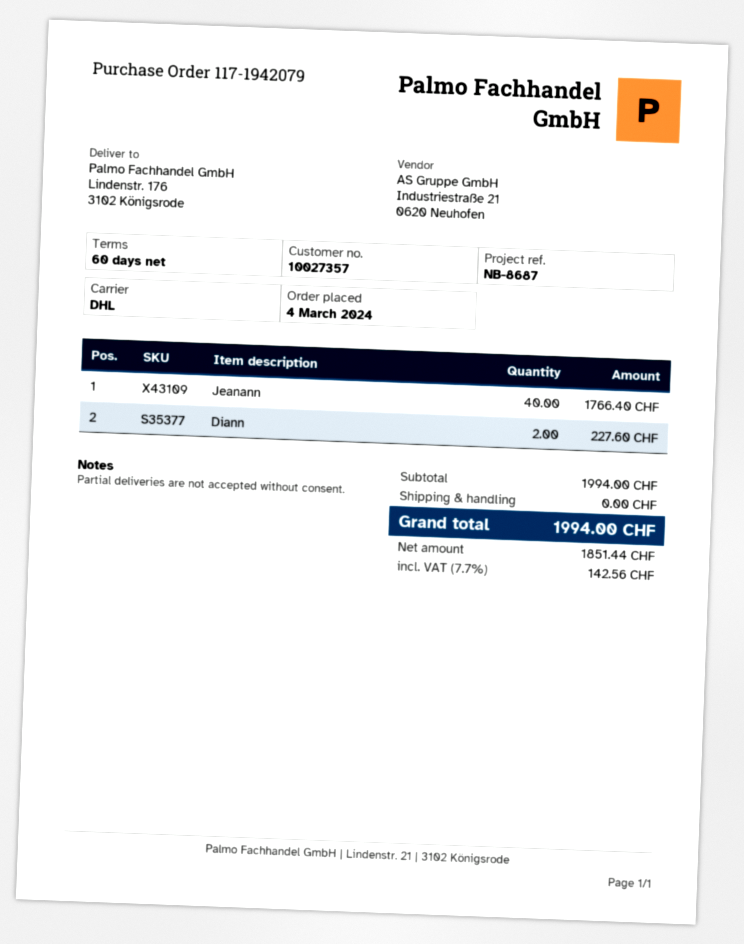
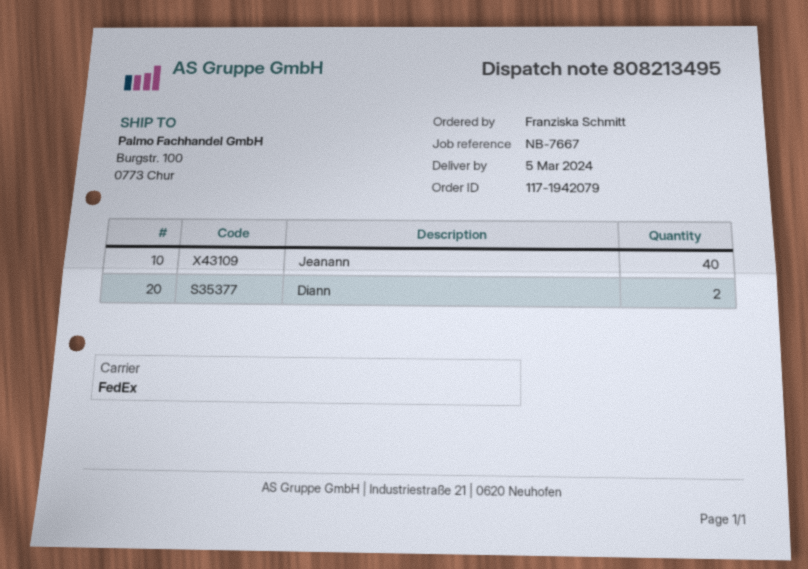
reference: NB-8687 -> NB-7667
shipping method: DHL -> FedEx
ship to: Lindenstr. 176, 3102 Königsrode -> Burgstr. 100, 0773 Chur

